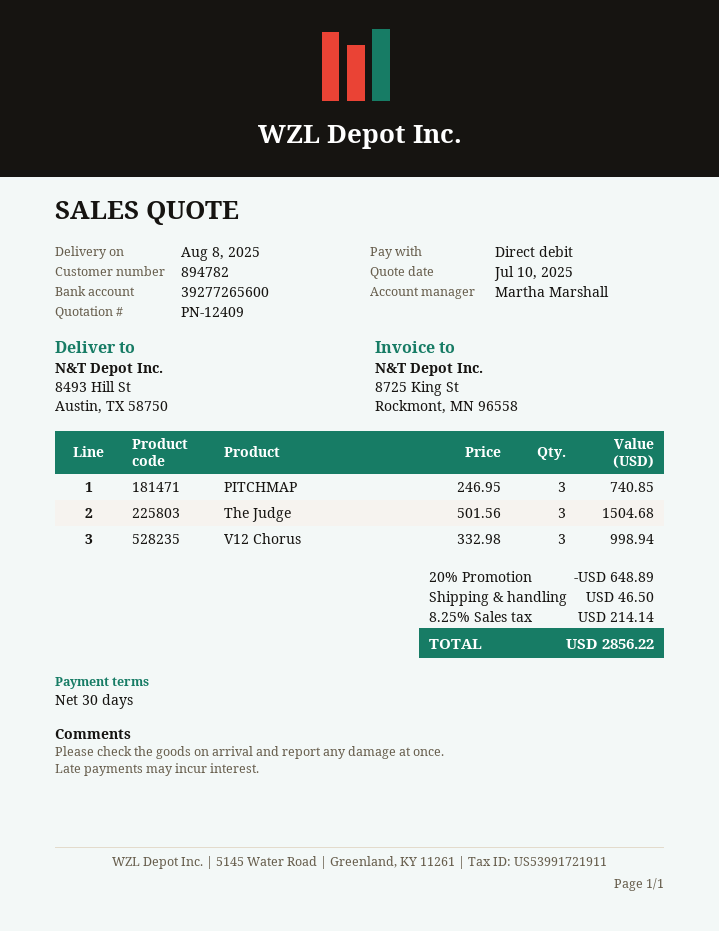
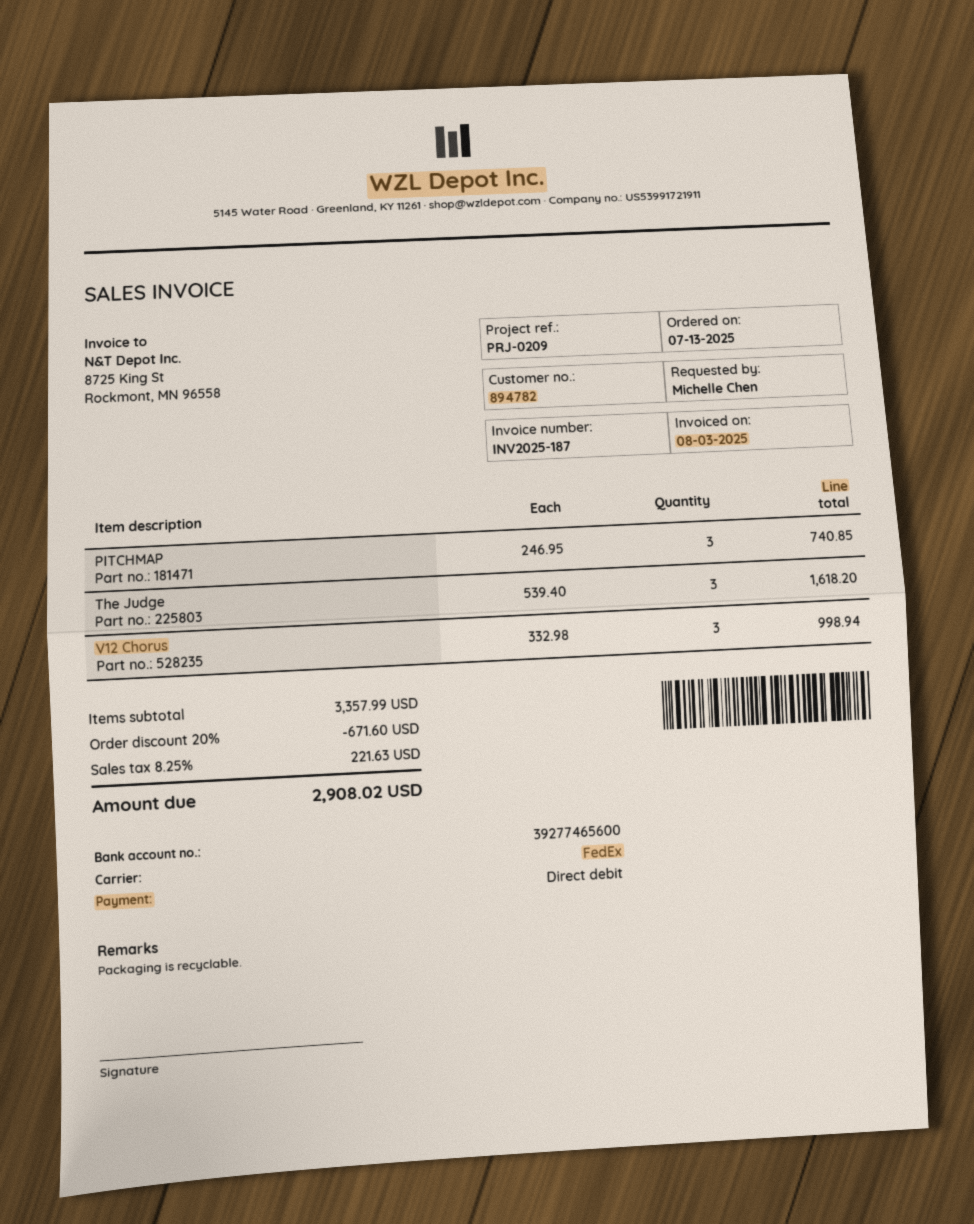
bank account: 39277265600 -> 39277465600
The Judge: 3 x 501.56 = 1504.68 -> 3 x 539.40 = 1618.20
discount: 20% = 648.89 -> 20% = 671.60
shipping: 46.50 -> none
tax: 8.25% = 214.14 -> 8.25% = 221.63
total: 2856.22 -> 2908.02

